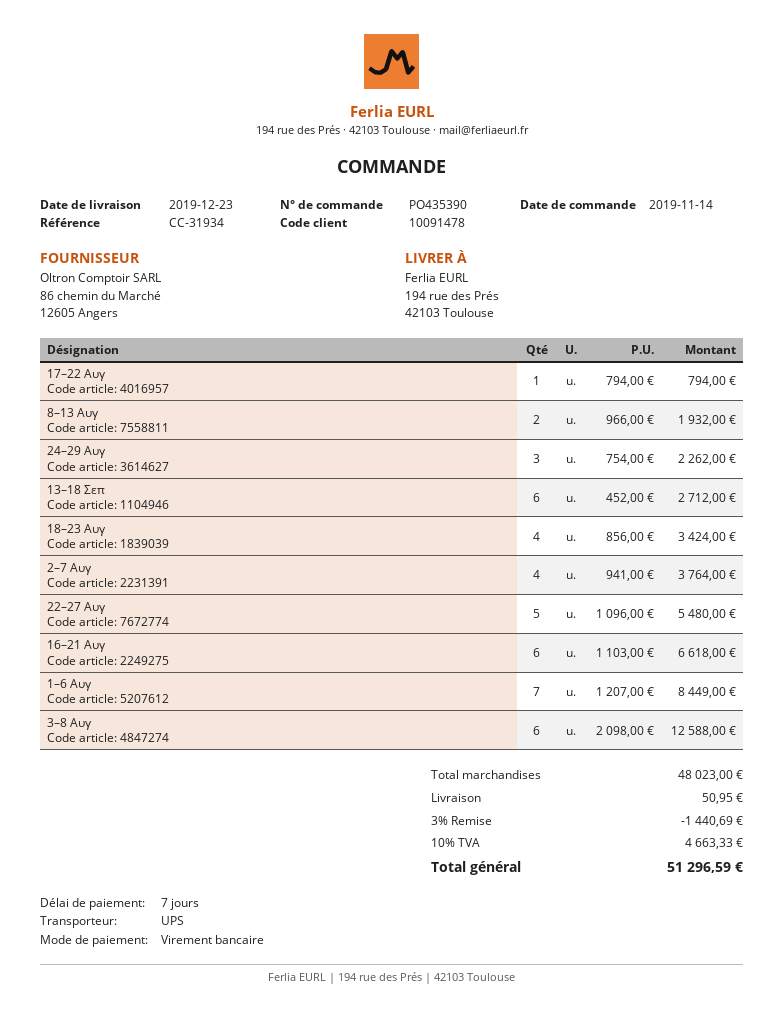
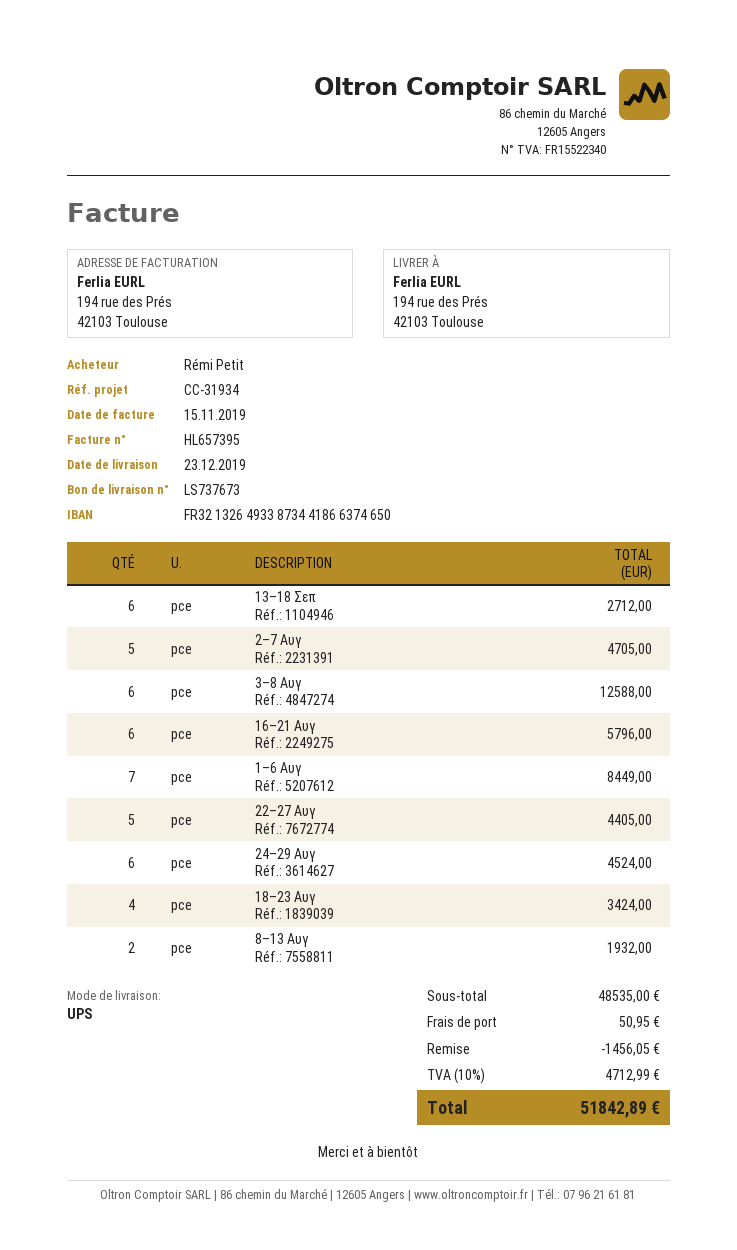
17–22 Αυγ: 1 for 794.00 -> none
24–29 Αυγ: 3 for 2262.00 -> 6 for 4524.00
2–7 Αυγ: 4 for 3764.00 -> 5 for 4705.00
22–27 Αυγ: 5 for 5480.00 -> 5 for 4405.00
16–21 Αυγ: 6 for 6618.00 -> 6 for 5796.00
subtotal: 48023.00 -> 48535.00
discount: 1440.69 -> 1456.05
tax: 10% = 4663.33 -> 10% = 4712.99
total: 51296.59 -> 51842.89

